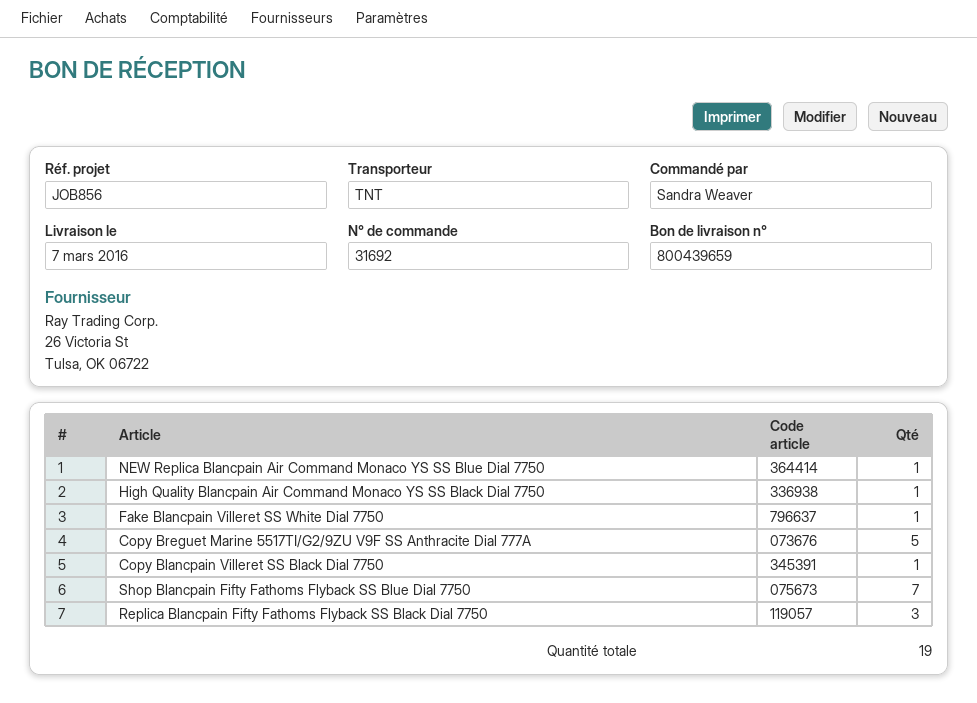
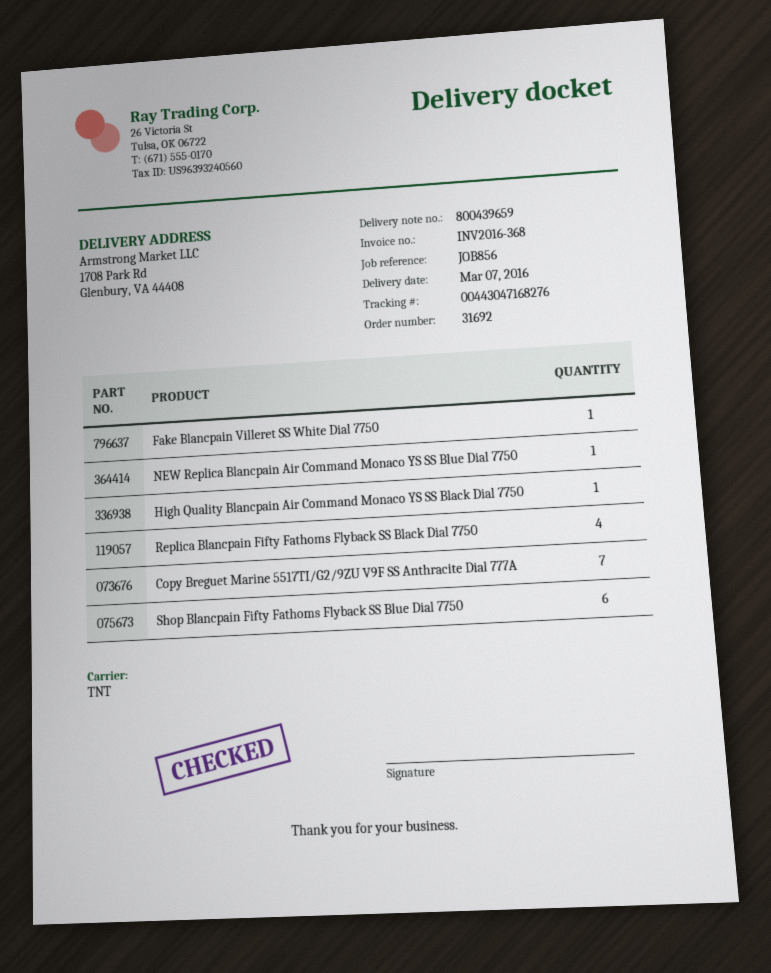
Copy Breguet Marine 5517TI/G2/9ZU V9F SS Anthracite Dial 777A: 5 -> 7
Copy Blancpain Villeret SS Black Dial 7750: 1 -> none
Shop Blancpain Fifty Fathoms Flyback SS Blue Dial 7750: 7 -> 6
Replica Blancpain Fifty Fathoms Flyback SS Black Dial 7750: 3 -> 4

